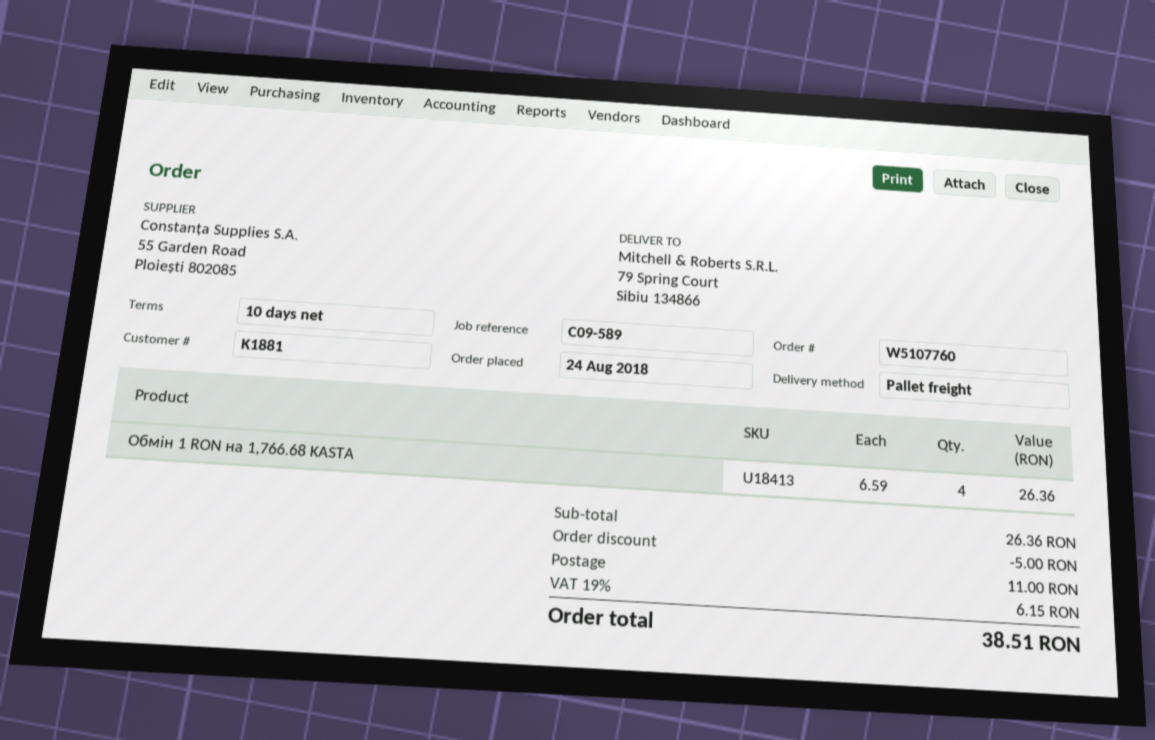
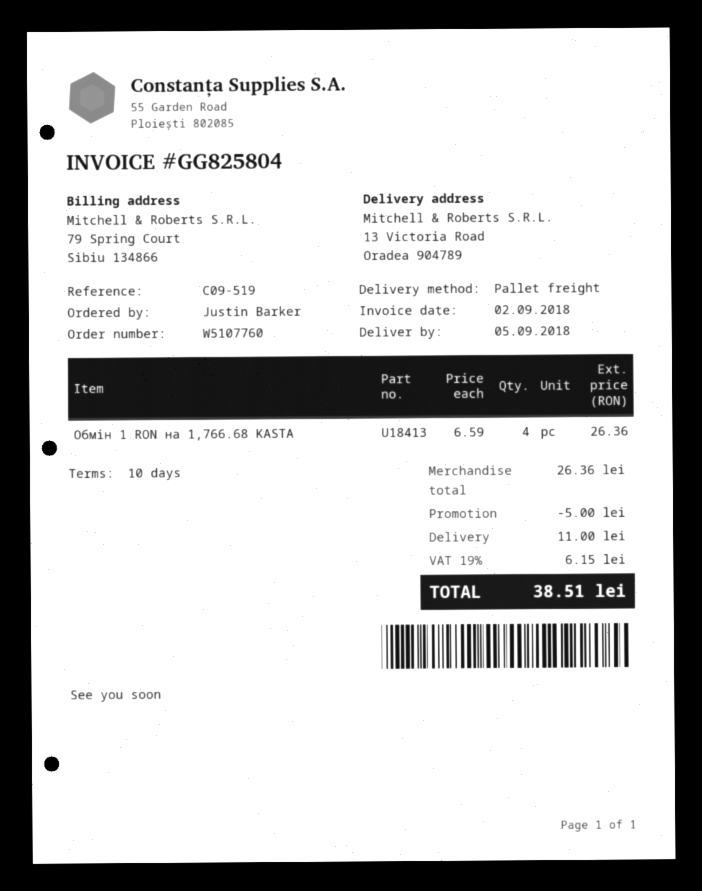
reference: C09-589 -> C09-519
ship to: 79 Spring Court, Sibiu 134866 -> 13 Victoria Road, Oradea 904789

